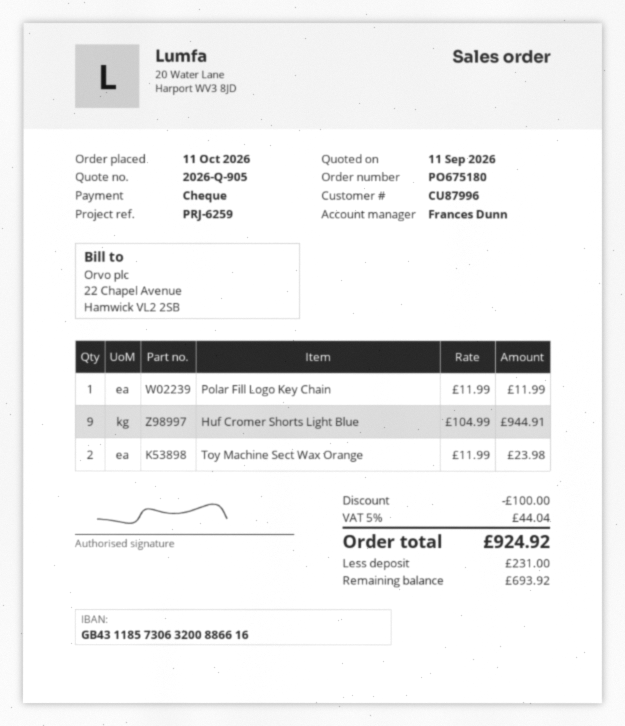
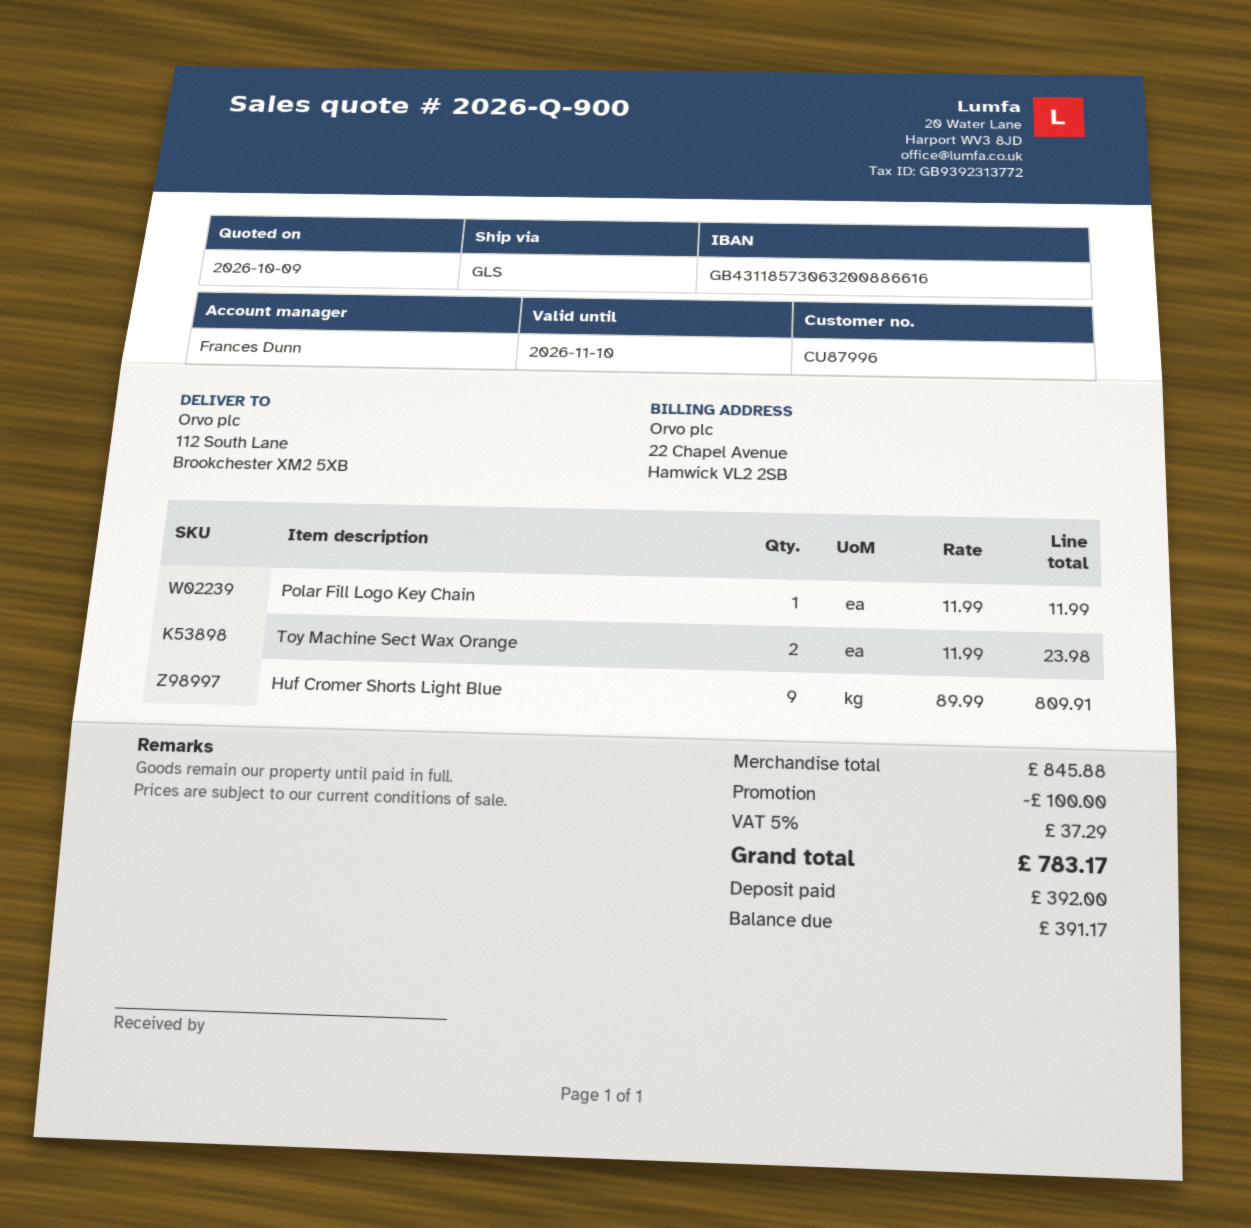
quote number: 2026-Q-905 -> 2026-Q-900
quote date: 2026-09-11 -> 2026-10-09
Huf Cromer Shorts Light Blue: 9 x 104.99 = 944.91 -> 9 x 89.99 = 809.91
tax: 5% = 44.04 -> 5% = 37.29
total: 924.92 -> 783.17
deposit: 231.00 -> 392.00
balance: 693.92 -> 391.17

